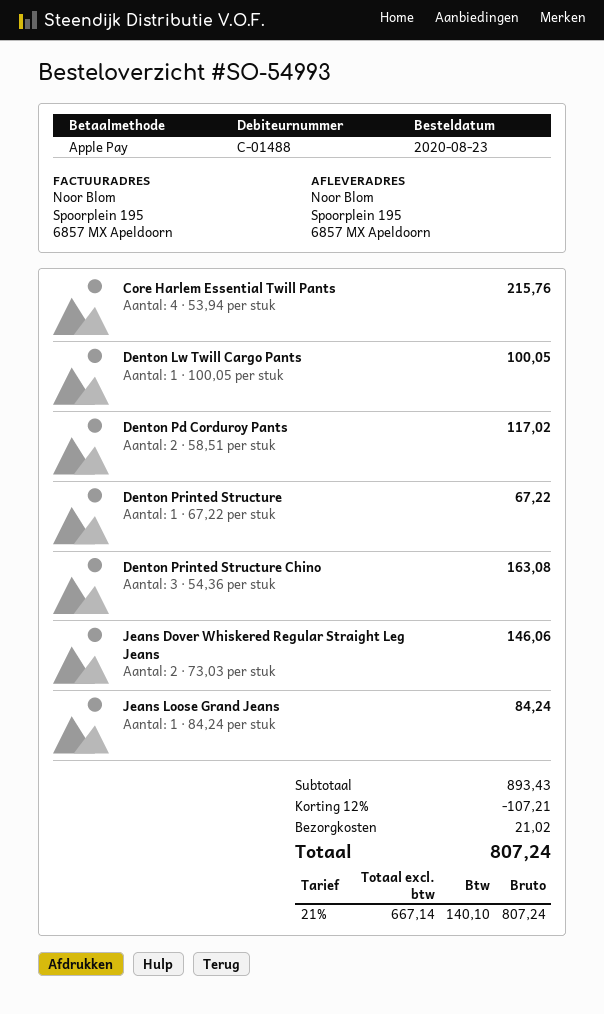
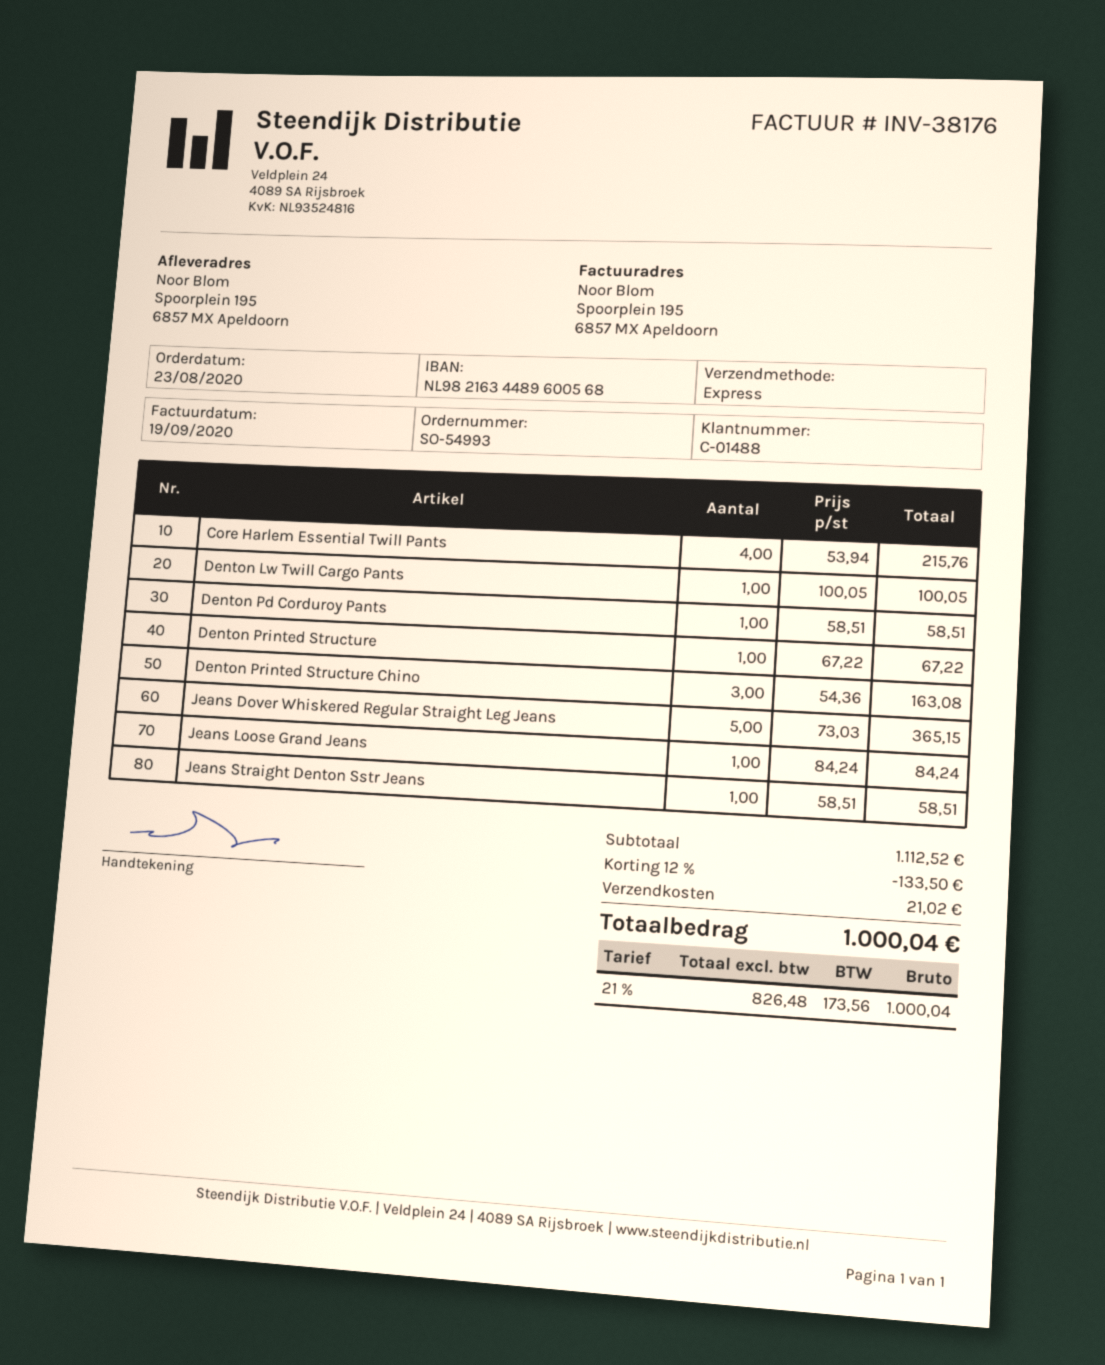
Denton Pd Corduroy Pants: 2 x 58.51 = 117.02 -> 1 x 58.51 = 58.51
Jeans Dover Whiskered Regular Straight Leg Jeans: 2 x 73.03 = 146.06 -> 5 x 73.03 = 365.15
Jeans Straight Denton Sstr Jeans: none -> 1 x 58.51 = 58.51
subtotal: 893.43 -> 1112.52
discount: 12% = 107.21 -> 12% = 133.50
net: 667.14 -> 826.48
tax: 21% = 140.10 -> 21% = 173.56
total: 807.24 -> 1000.04

